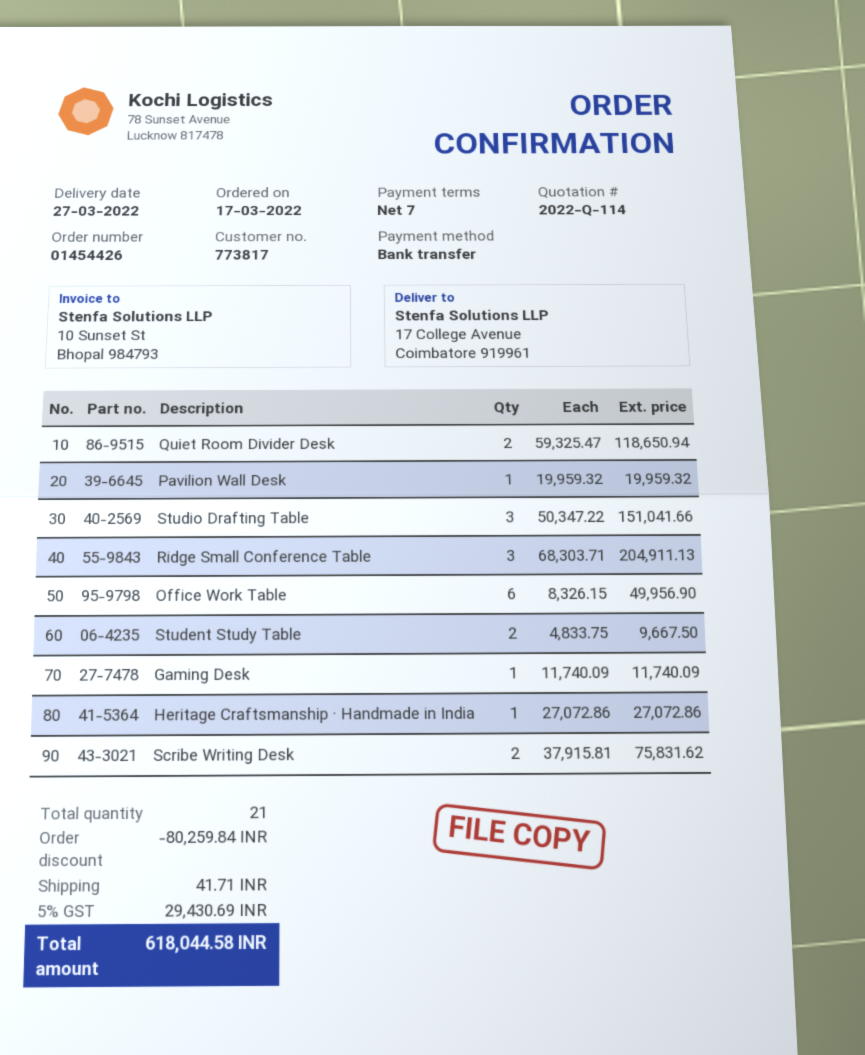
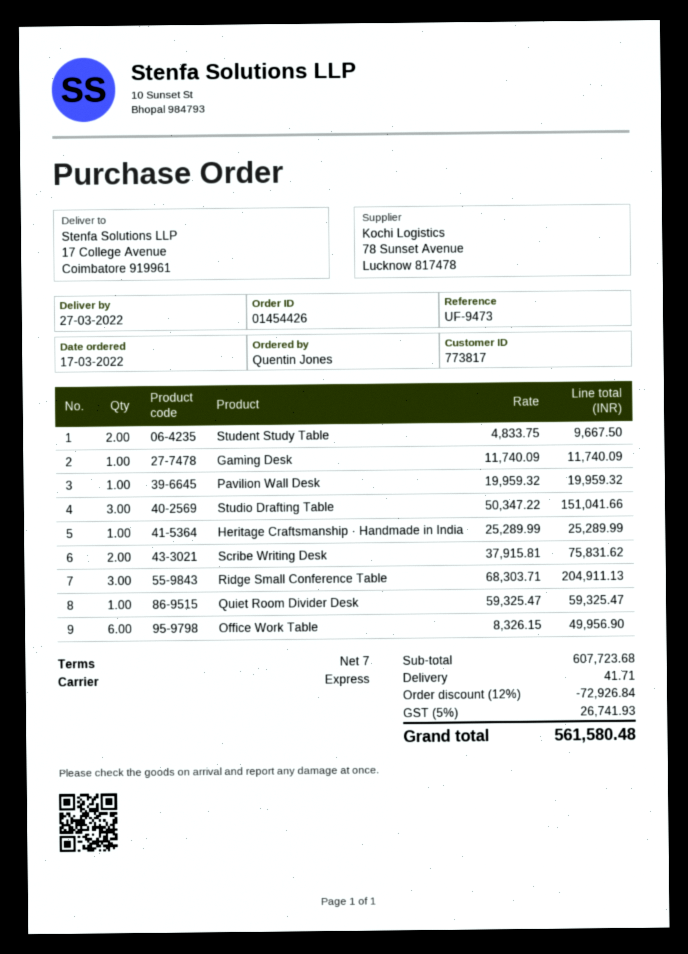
Quiet Room Divider Desk: 2 x 59325.47 = 118650.94 -> 1 x 59325.47 = 59325.47
Heritage Craftsmanship · Handmade in India: 1 x 27072.86 = 27072.86 -> 1 x 25289.99 = 25289.99
discount: 80259.84 -> 72926.84
tax: 5% = 29430.69 -> 5% = 26741.93
total: 618044.58 -> 561580.48

